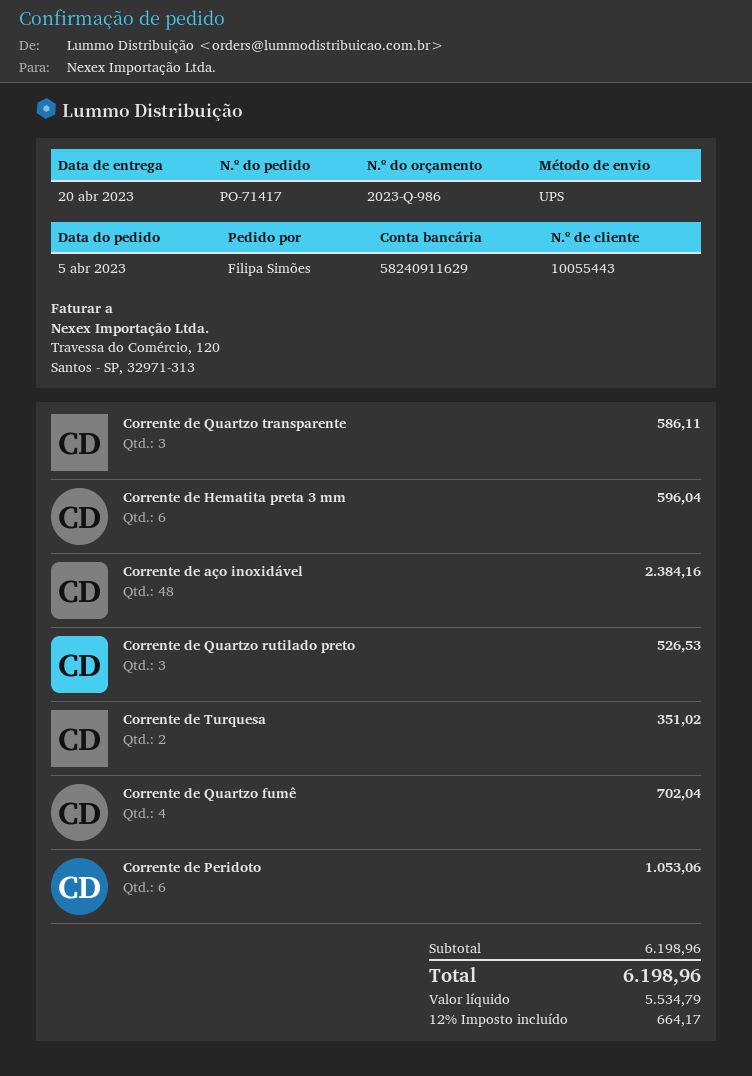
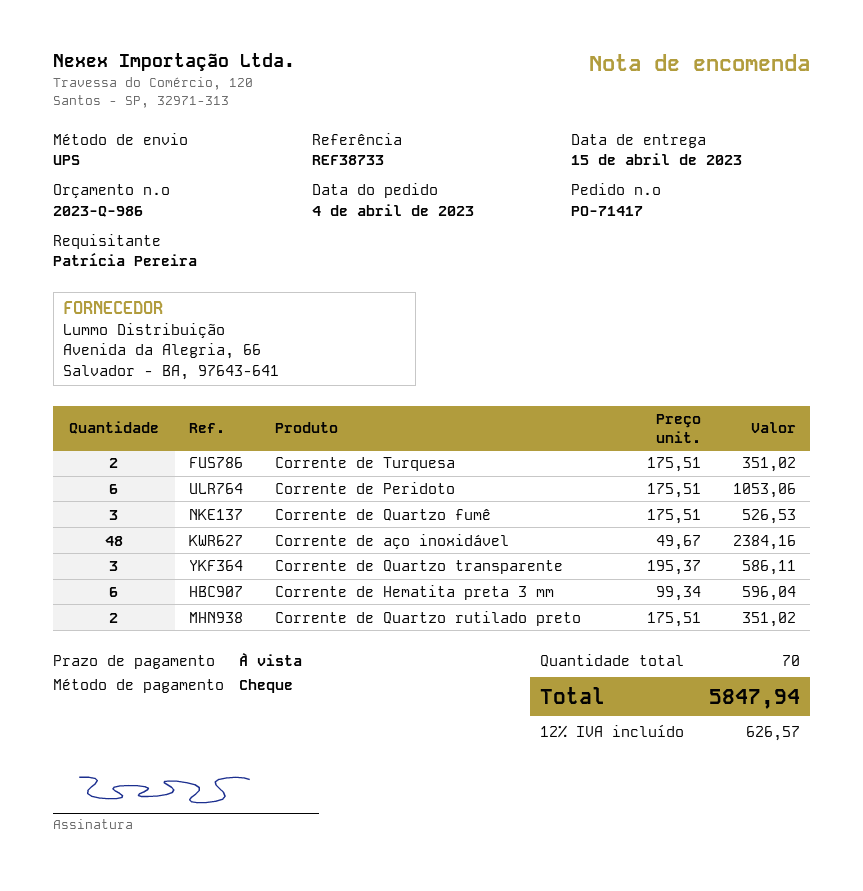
order date: 2023-04-05 -> 2023-04-04
delivery date: 2023-04-20 -> 2023-04-15
ordered by: Filipa Simões -> Patrícia Pereira
Corrente de Quartzo rutilado preto: 3 for 526.53 -> 2 for 351.02
Corrente de Quartzo fumê: 4 for 702.04 -> 3 for 526.53
tax: 12% = 664.17 -> 12% = 626.57
total: 6198.96 -> 5847.94

